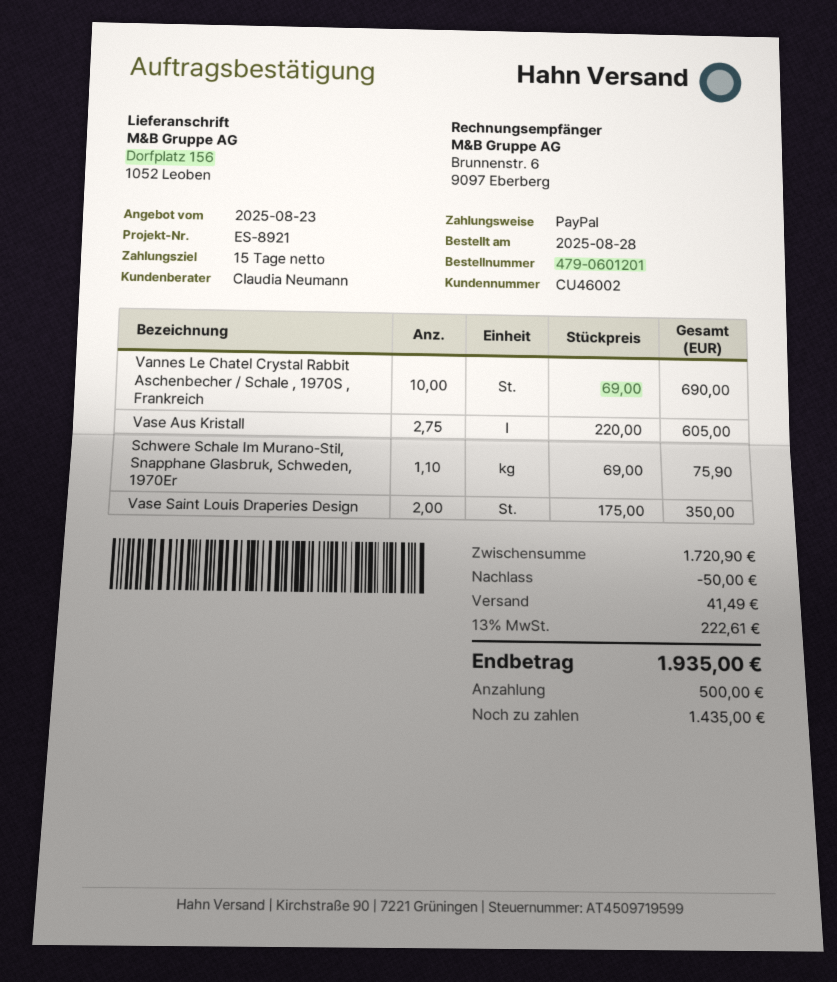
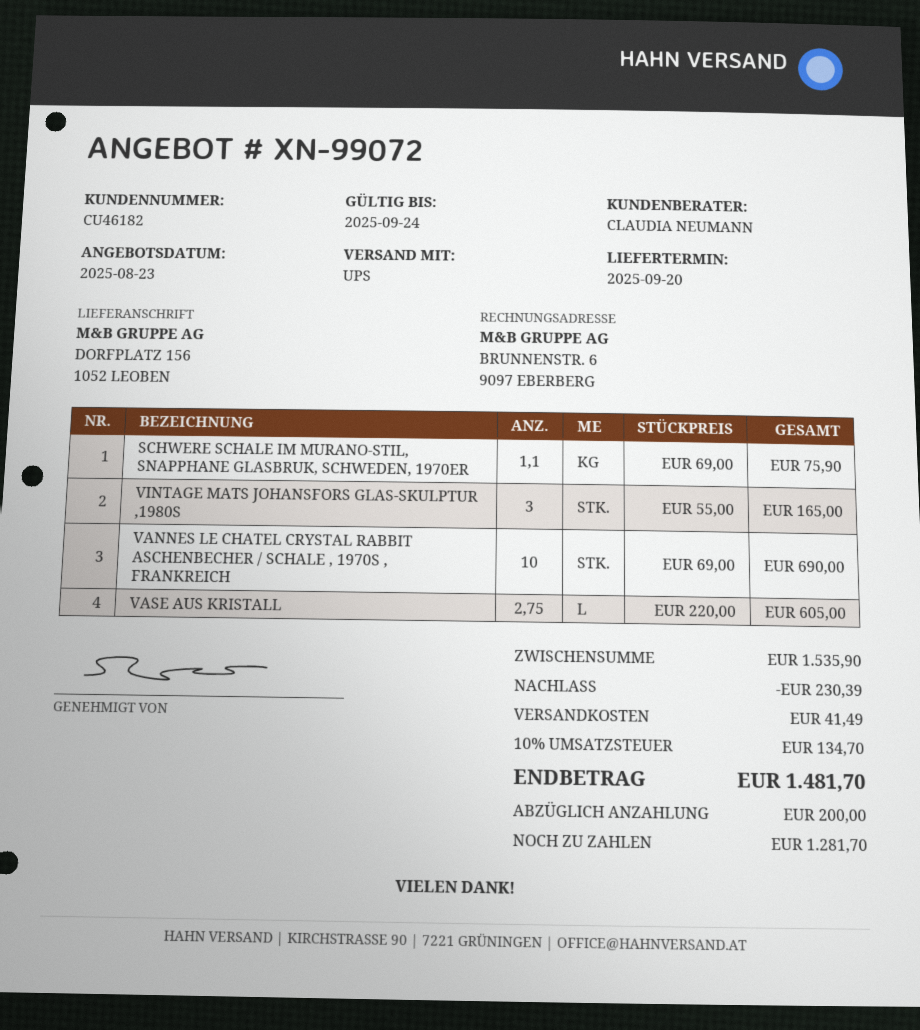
customer number: CU46002 -> CU46182
Vase Saint Louis Draperies Design: 2 x 175.00 = 350.00 -> none
VINTAGE MATS JOHANSFORS GLAS-SKULPTUR ,1980S: none -> 3 x 55.00 = 165.00
subtotal: 1720.90 -> 1535.90
discount: 50.00 -> 230.39
tax: 13% = 222.61 -> 10% = 134.70
total: 1935.00 -> 1481.70
deposit: 500.00 -> 200.00
balance: 1435.00 -> 1281.70

